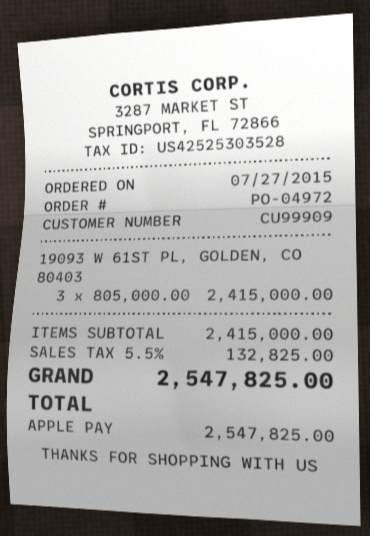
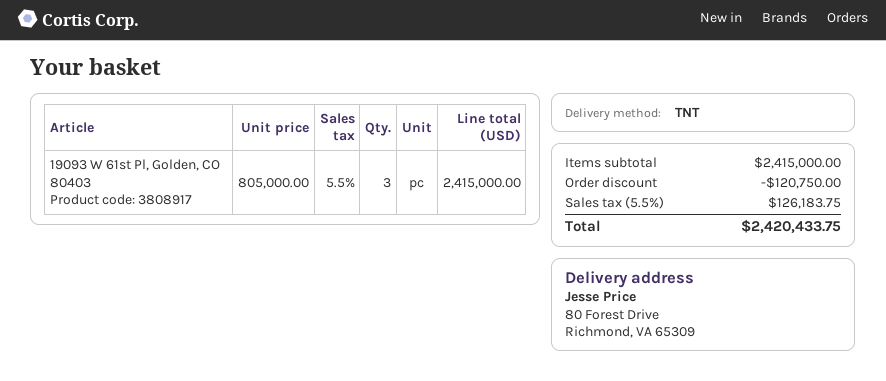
discount: none -> 120750.00
tax: 5.5% = 132825.00 -> 5.5% = 126183.75
total: 2547825.00 -> 2420433.75

